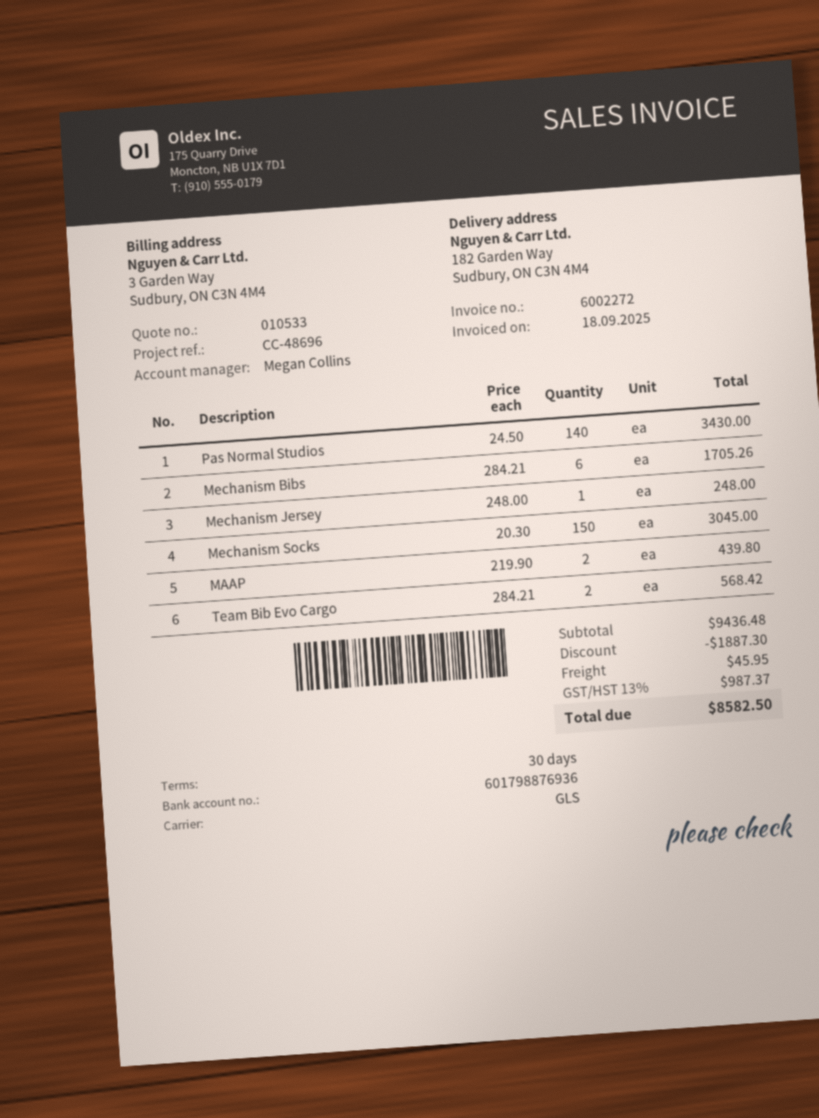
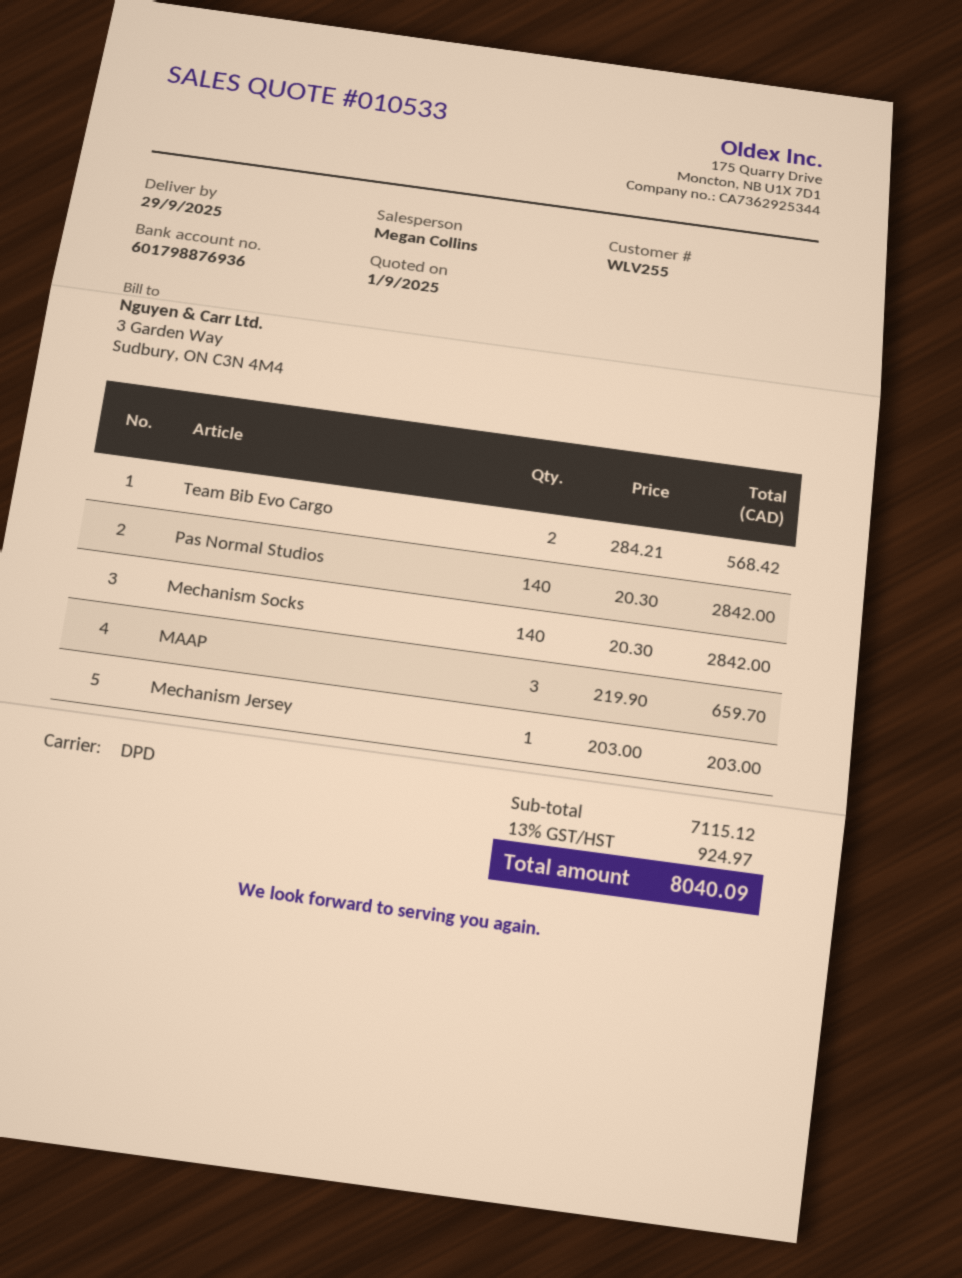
shipping method: GLS -> DPD
Pas Normal Studios: 140 x 24.50 = 3430.00 -> 140 x 20.30 = 2842.00
Mechanism Bibs: 6 x 284.21 = 1705.26 -> none
Mechanism Jersey: 1 x 248.00 = 248.00 -> 1 x 203.00 = 203.00
Mechanism Socks: 150 x 20.30 = 3045.00 -> 140 x 20.30 = 2842.00
MAAP: 2 x 219.90 = 439.80 -> 3 x 219.90 = 659.70
subtotal: 9436.48 -> 7115.12
discount: 1887.30 -> none
shipping: 45.95 -> none
tax: 13% = 987.37 -> 13% = 924.97
total: 8582.50 -> 8040.09

